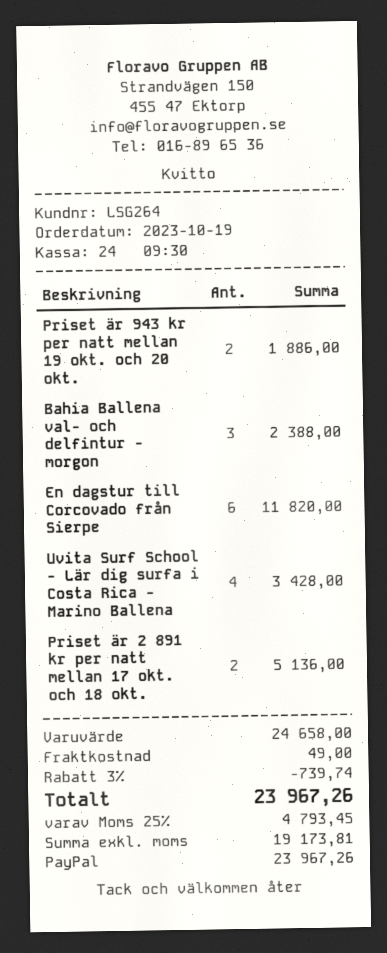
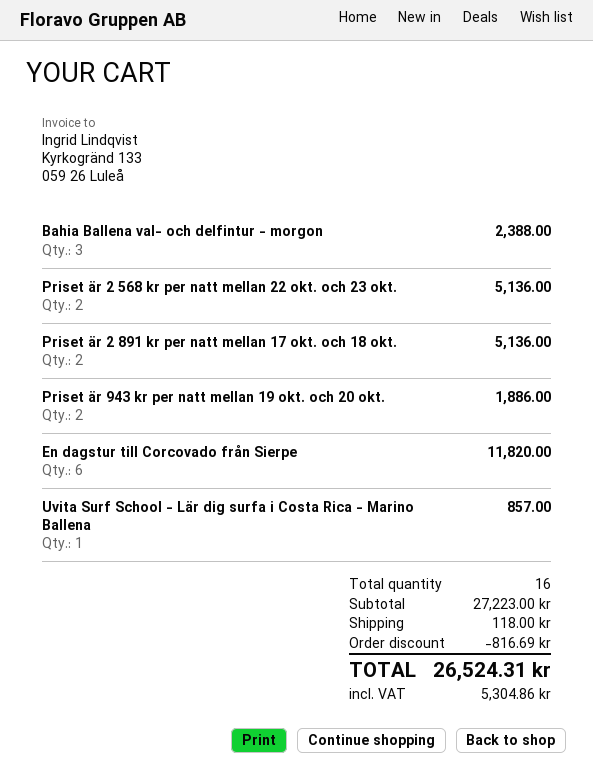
Uvita Surf School - Lär dig surfa i Costa Rica - Marino Ballena: 4 for 3428.00 -> 1 for 857.00
Priset är 2 568 kr per natt mellan 22 okt. och 23 okt.: none -> 2 for 5136.00
subtotal: 24658.00 -> 27223.00
discount: 739.74 -> 816.69
shipping: 49.00 -> 118.00
tax: 4793.45 -> 5304.86
total: 23967.26 -> 26524.31

